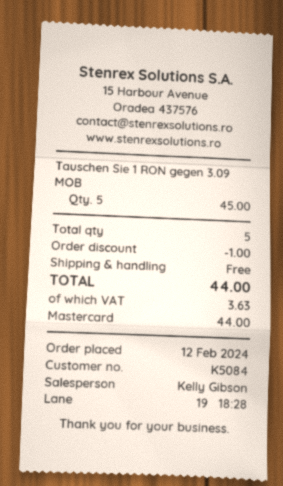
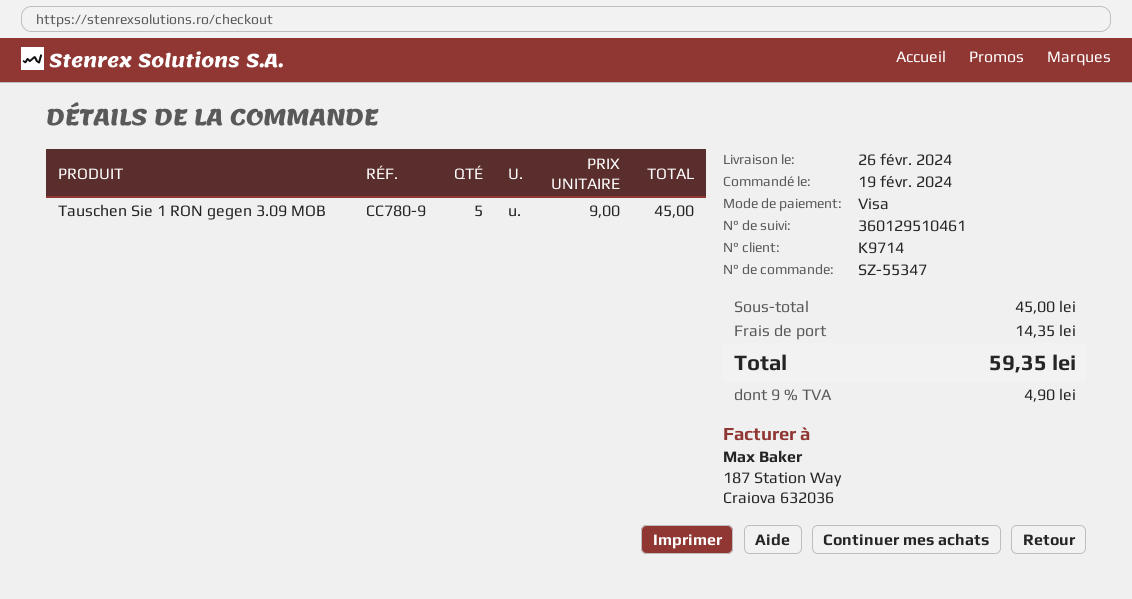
order date: 2024-02-12 -> 2024-02-19
customer number: K5084 -> K9714
payment method: Mastercard -> Visa
discount: 1.00 -> none
shipping: 0.00 -> 14.35
tax: 3.63 -> 4.90
total: 44.00 -> 59.35

